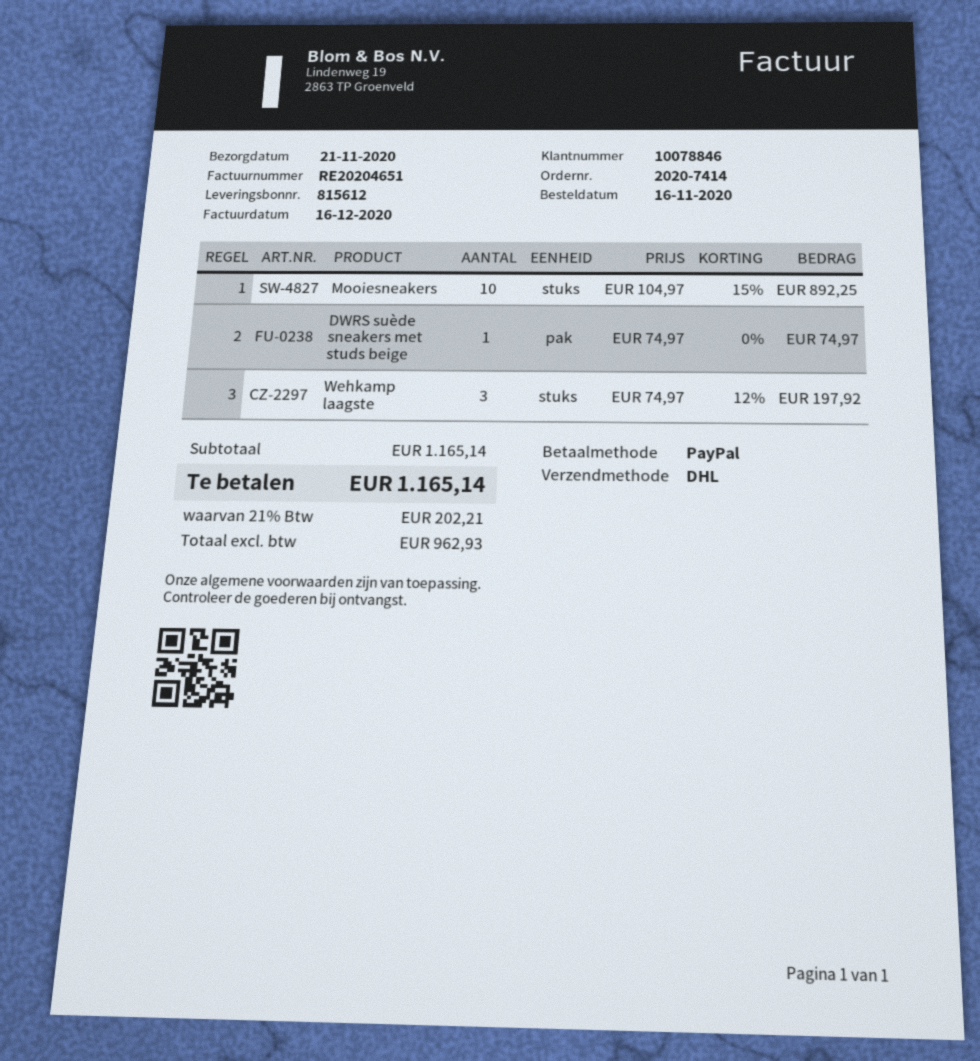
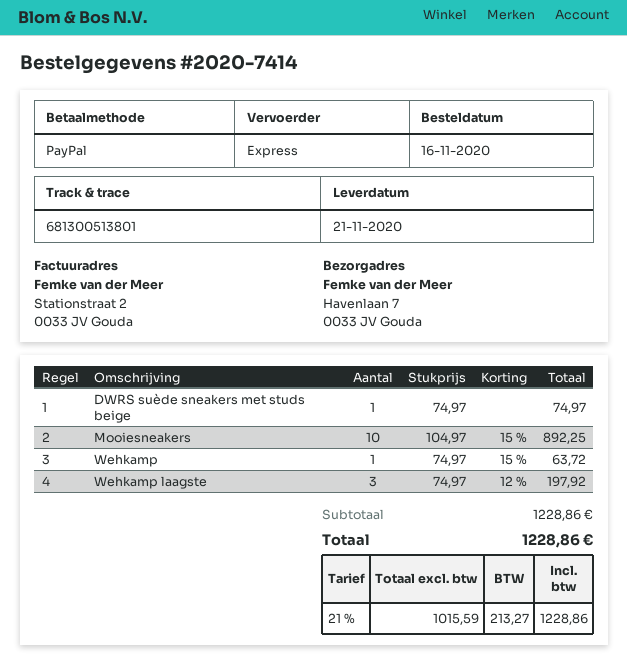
shipping method: DHL -> express
Wehkamp: none -> 1 x 74.97 - 15% = 63.72
subtotal: 1165.14 -> 1228.86
net: 962.93 -> 1015.59
tax: 21% = 202.21 -> 21% = 213.27
total: 1165.14 -> 1228.86

